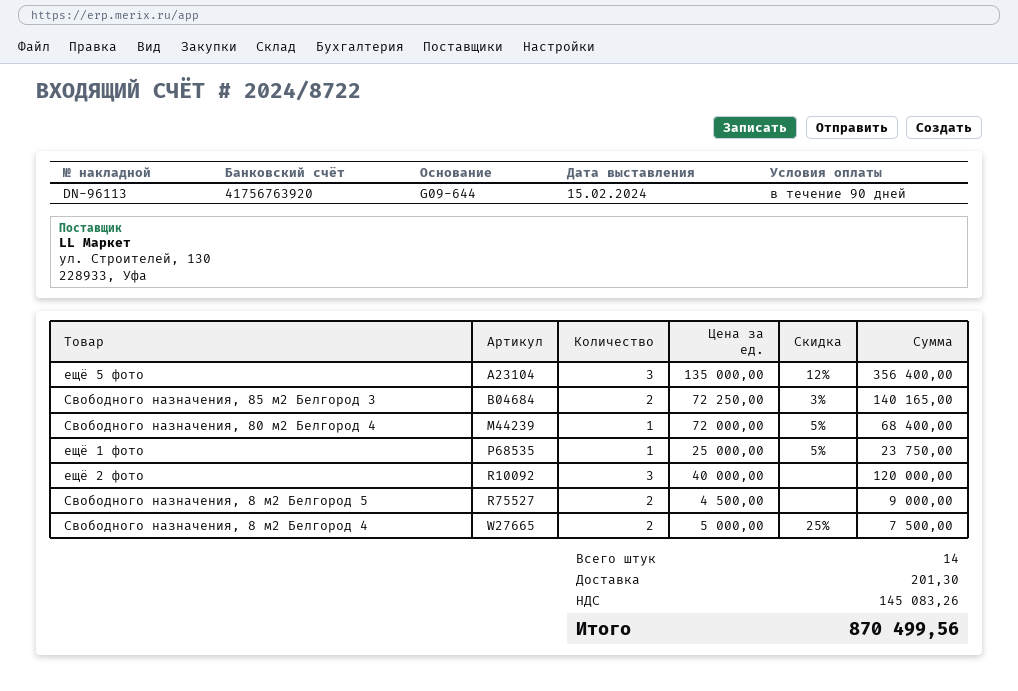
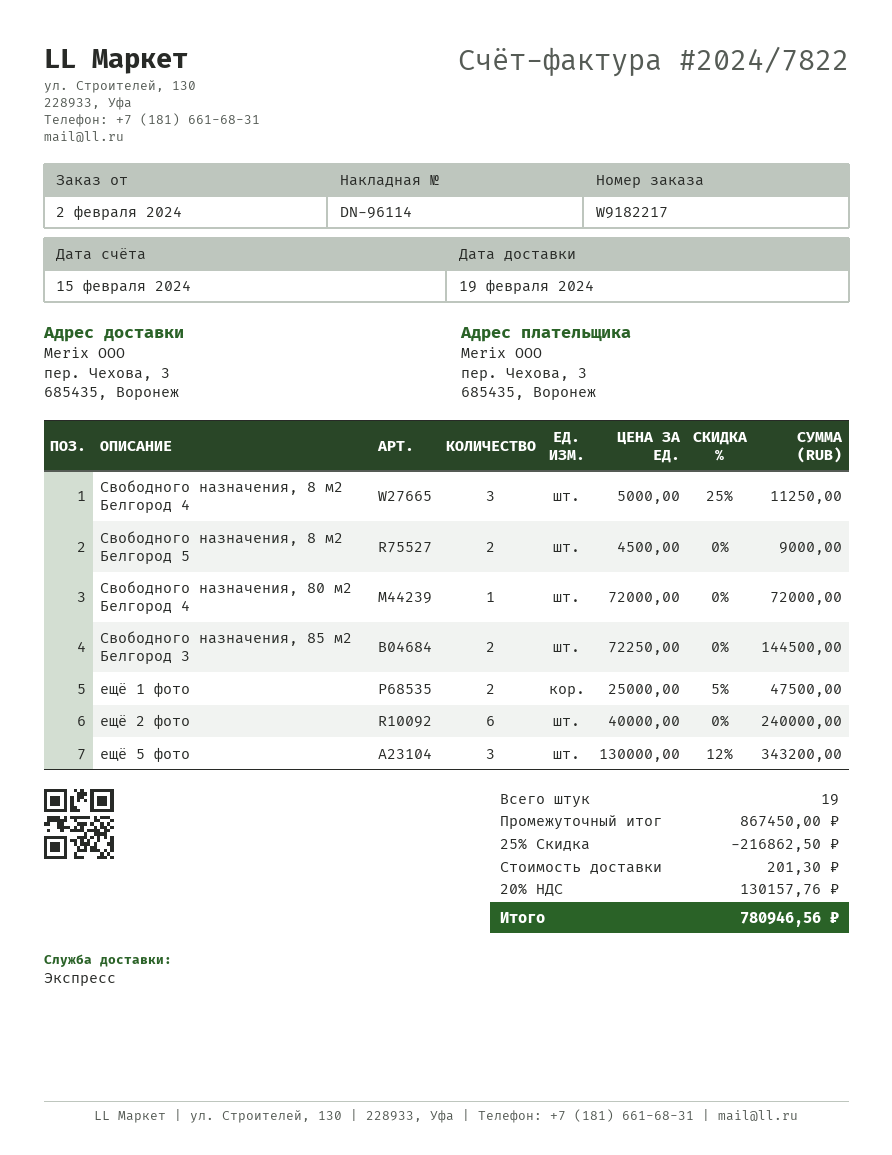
delivery note number: DN-96113 -> DN-96114
invoice number: 2024/8722 -> 2024/7822
ещё 5 фото: 3 x 135000.00 - 12% = 356400.00 -> 3 x 130000.00 - 12% = 343200.00
Свободного назначения, 85 м2 Белгород 3: 2 x 72250.00 - 3% = 140165.00 -> 2 x 72250.00 = 144500.00
Свободного назначения, 80 м2 Белгород 4: 1 x 72000.00 - 5% = 68400.00 -> 1 x 72000.00 = 72000.00
ещё 1 фото: 1 x 25000.00 - 5% = 23750.00 -> 2 x 25000.00 - 5% = 47500.00
ещё 2 фото: 3 x 40000.00 = 120000.00 -> 6 x 40000.00 = 240000.00
Свободного назначения, 8 м2 Белгород 4: 2 x 5000.00 - 25% = 7500.00 -> 3 x 5000.00 - 25% = 11250.00
total quantity: 14 -> 19
discount: none -> 25% = 216862.50
tax: 145083.26 -> 130157.76
total: 870499.56 -> 780946.56

